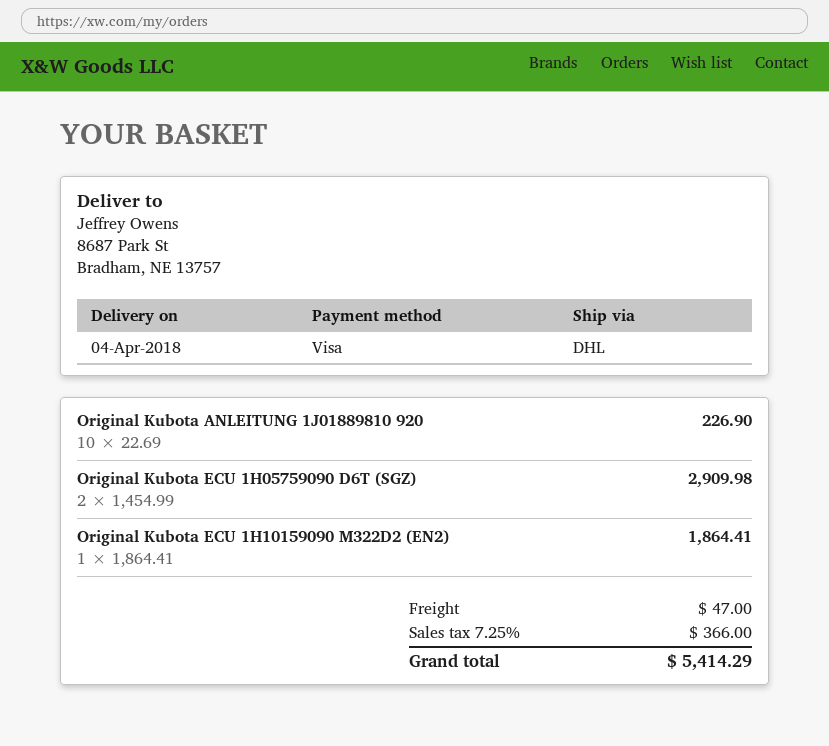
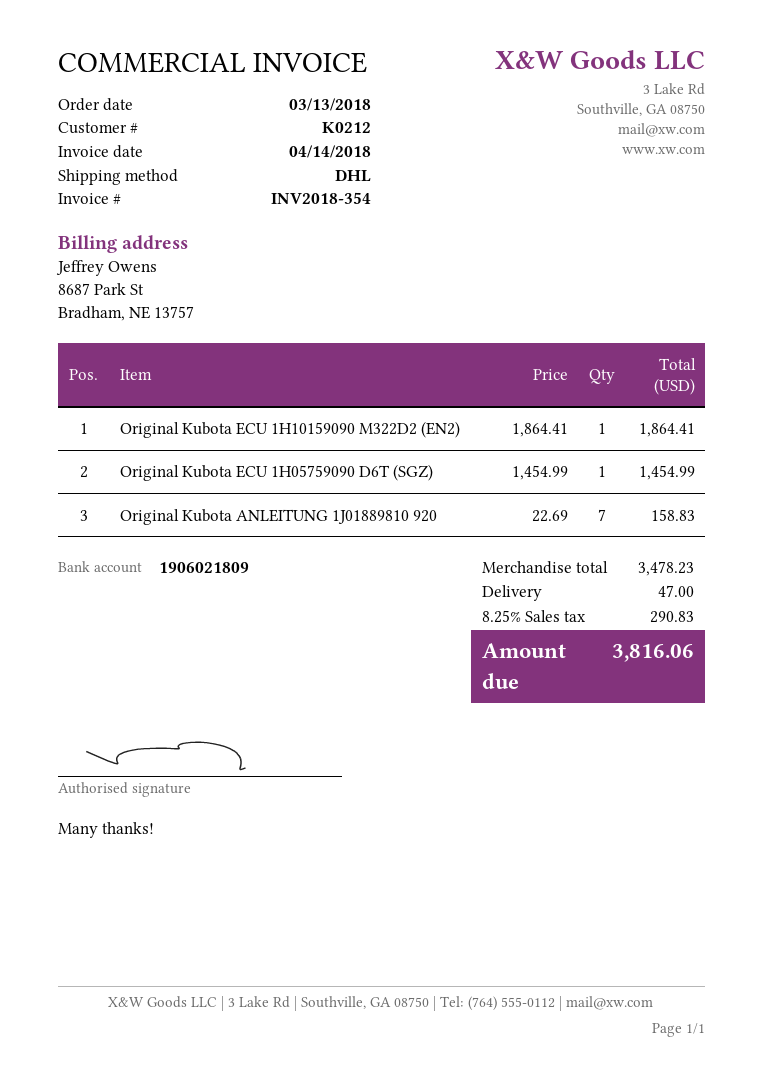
Original Kubota ANLEITUNG 1J01889810 920: 10 x 22.69 = 226.90 -> 7 x 22.69 = 158.83
Original Kubota ECU 1H05759090 D6T (SGZ): 2 x 1454.99 = 2909.98 -> 1 x 1454.99 = 1454.99
tax: 7.25% = 366.00 -> 8.25% = 290.83
total: 5414.29 -> 3816.06

